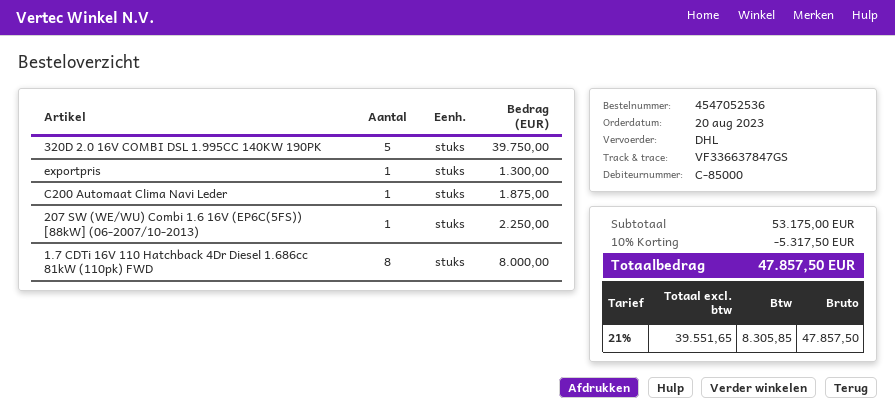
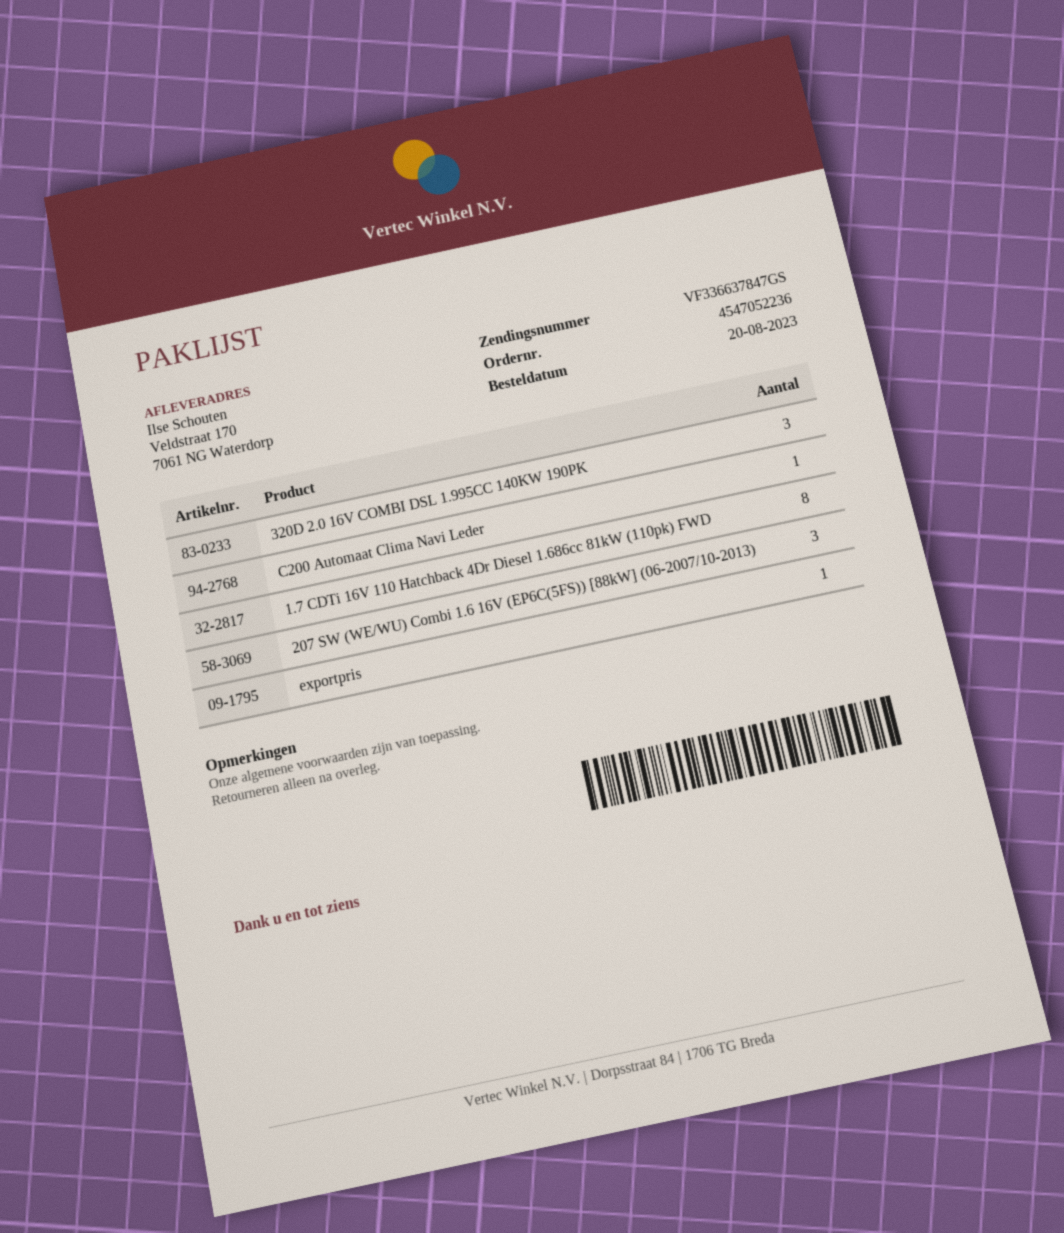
order number: 4547052536 -> 4547052236
320D 2.0 16V COMBI DSL 1.995CC 140KW 190PK: 5 -> 3
207 SW (WE/WU) Combi 1.6 16V (EP6C(5FS)) [88kW] (06-2007/10-2013): 1 -> 3

